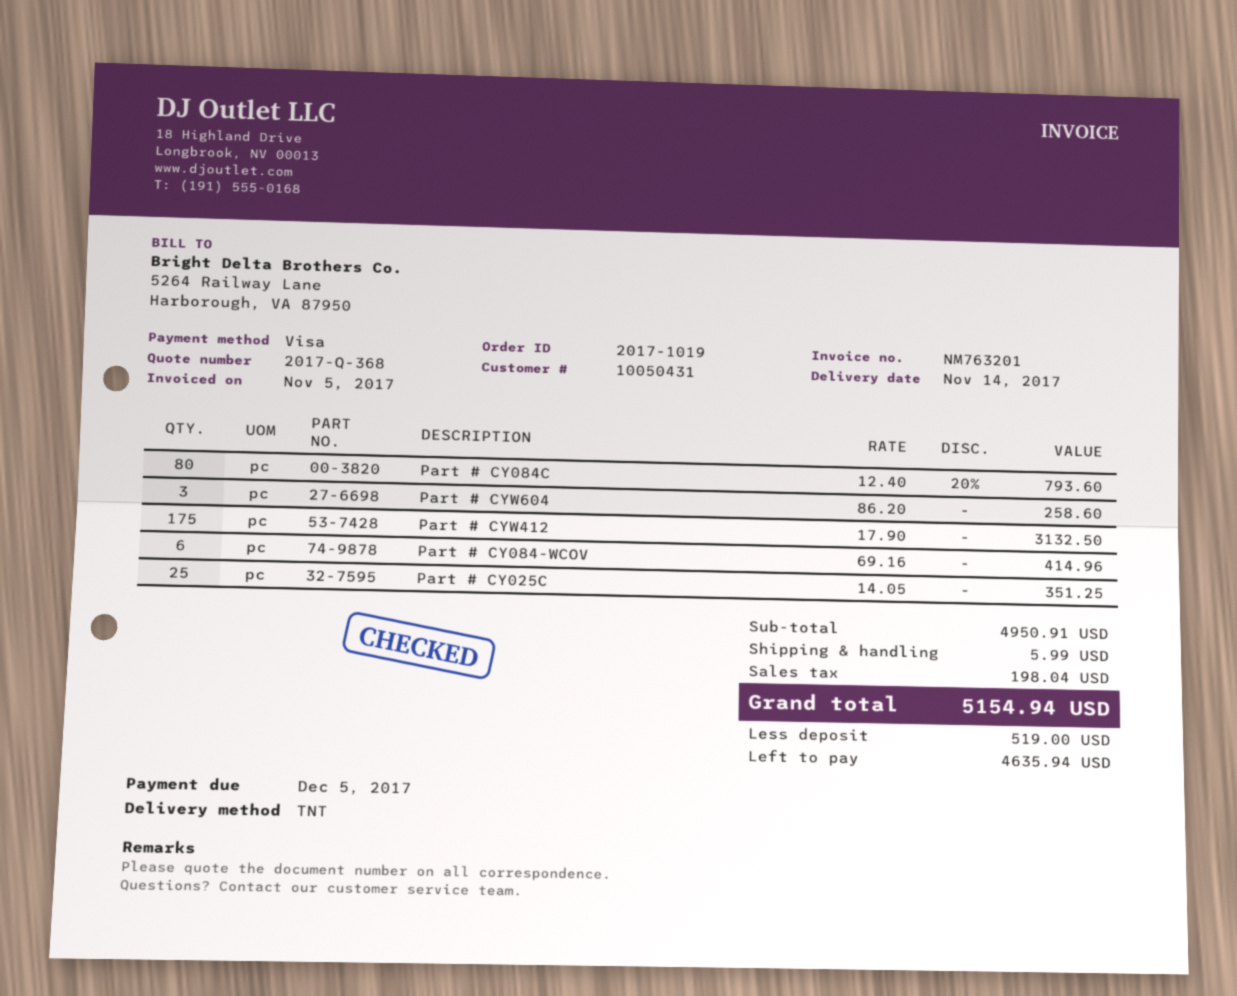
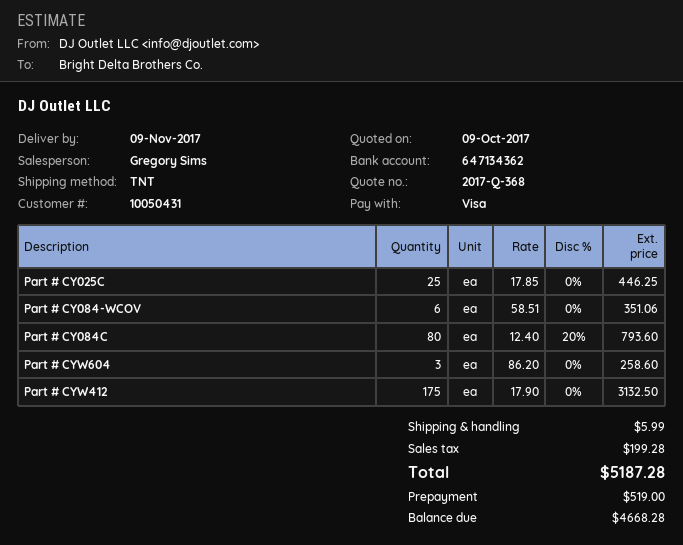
delivery date: 2017-11-14 -> 2017-11-09
Part # CY084-WCOV: 6 x 69.16 = 414.96 -> 6 x 58.51 = 351.06
Part # CY025C: 25 x 14.05 = 351.25 -> 25 x 17.85 = 446.25
tax: 198.04 -> 199.28
total: 5154.94 -> 5187.28
balance: 4635.94 -> 4668.28

